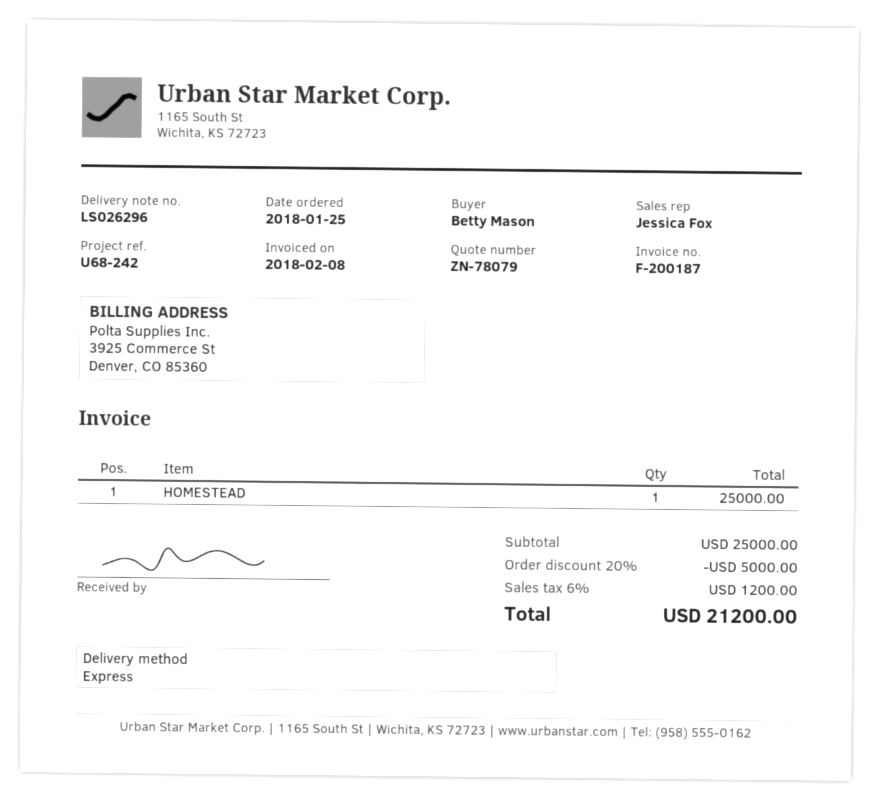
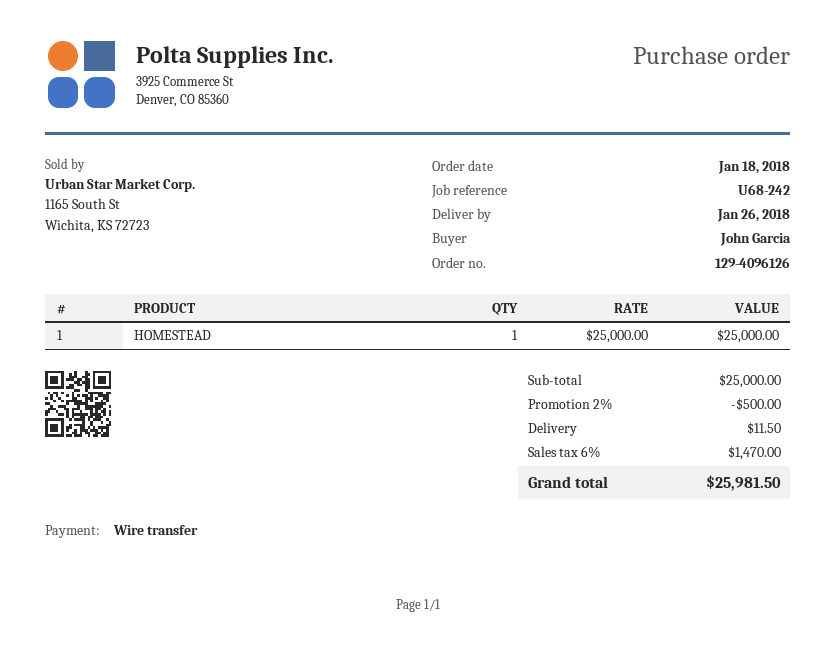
order date: 2018-01-25 -> 2018-01-18
ordered by: Betty Mason -> John Garcia
discount: 20% = 5000.00 -> 2% = 500.00
shipping: none -> 11.50
tax: 6% = 1200.00 -> 6% = 1470.00
total: 21200.00 -> 25981.50

